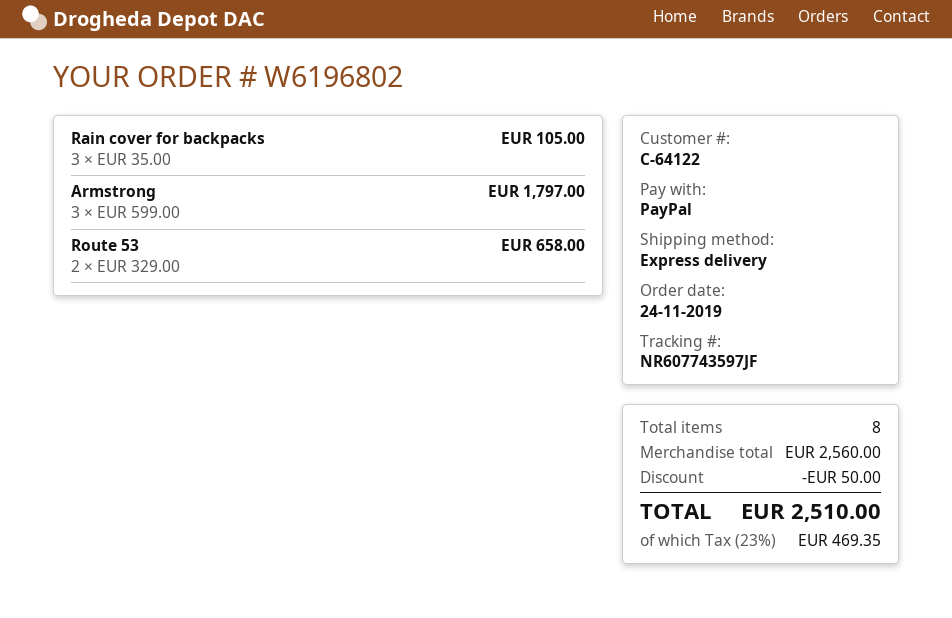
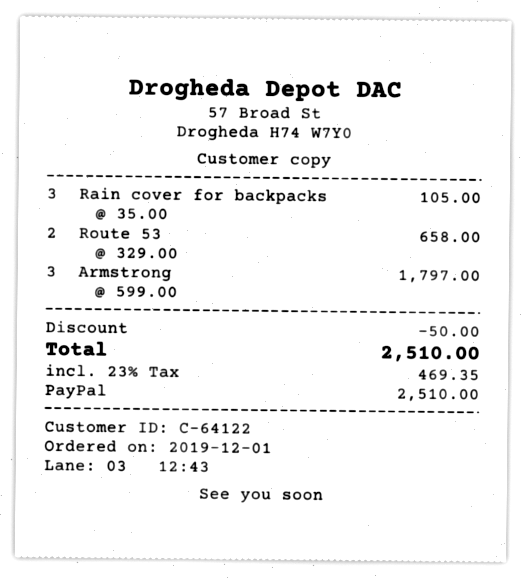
order date: 2019-11-24 -> 2019-12-01

